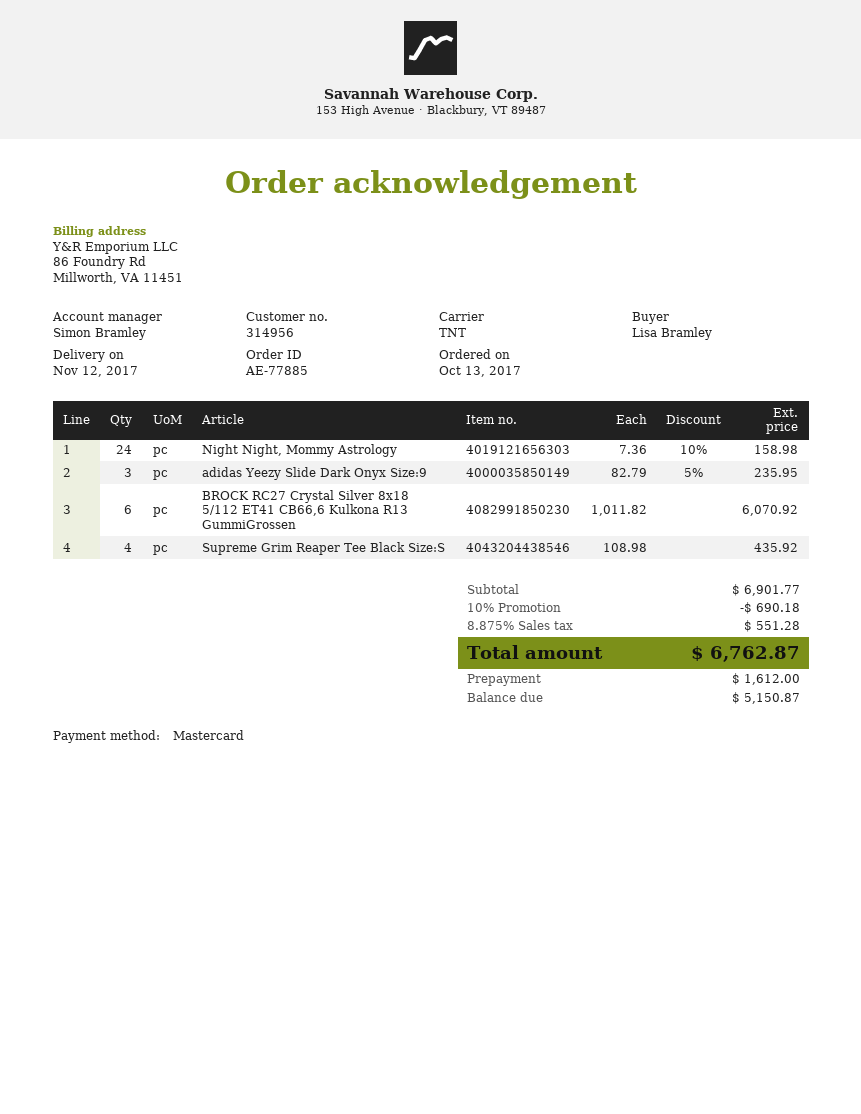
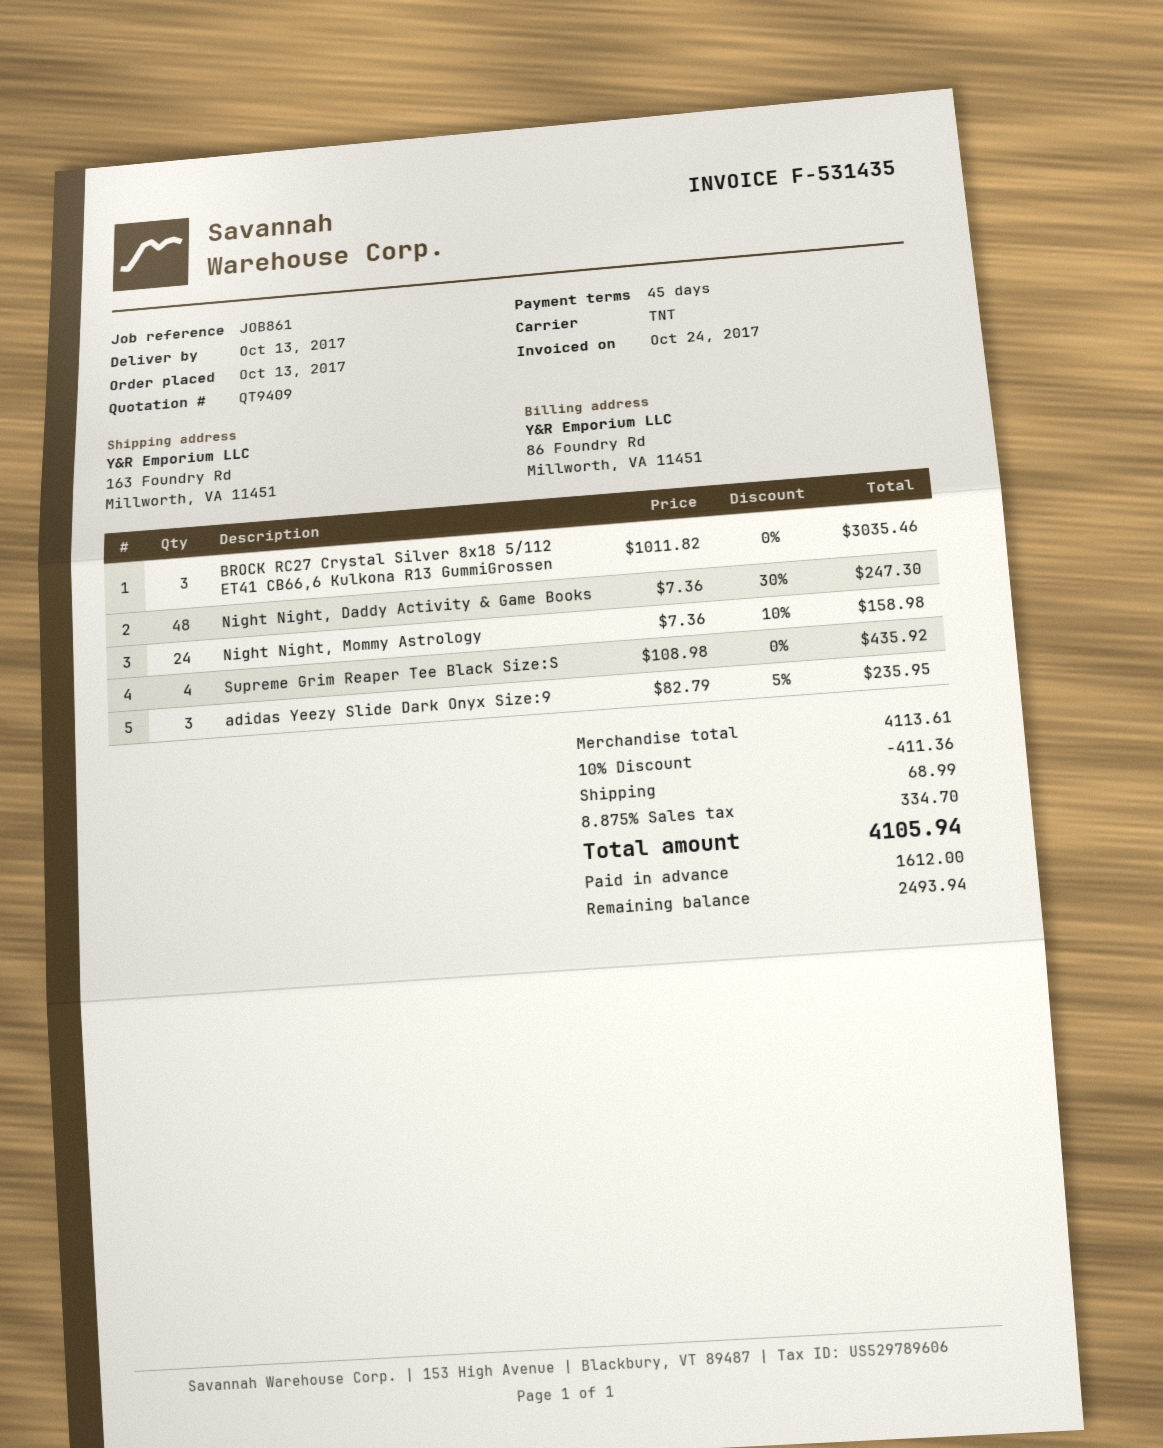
delivery date: 2017-11-12 -> 2017-10-13
BROCK RC27 Crystal Silver 8x18 5/112 ET41 CB66,6 Kulkona R13 GummiGrossen: 6 x 1011.82 = 6070.92 -> 3 x 1011.82 = 3035.46
Night Night, Daddy Activity & Game Books: none -> 48 x 7.36 - 30% = 247.30
subtotal: 6901.77 -> 4113.61
discount: 10% = 690.18 -> 10% = 411.36
shipping: none -> 68.99
tax: 8.875% = 551.28 -> 8.875% = 334.70
total: 6762.87 -> 4105.94
balance: 5150.87 -> 2493.94

